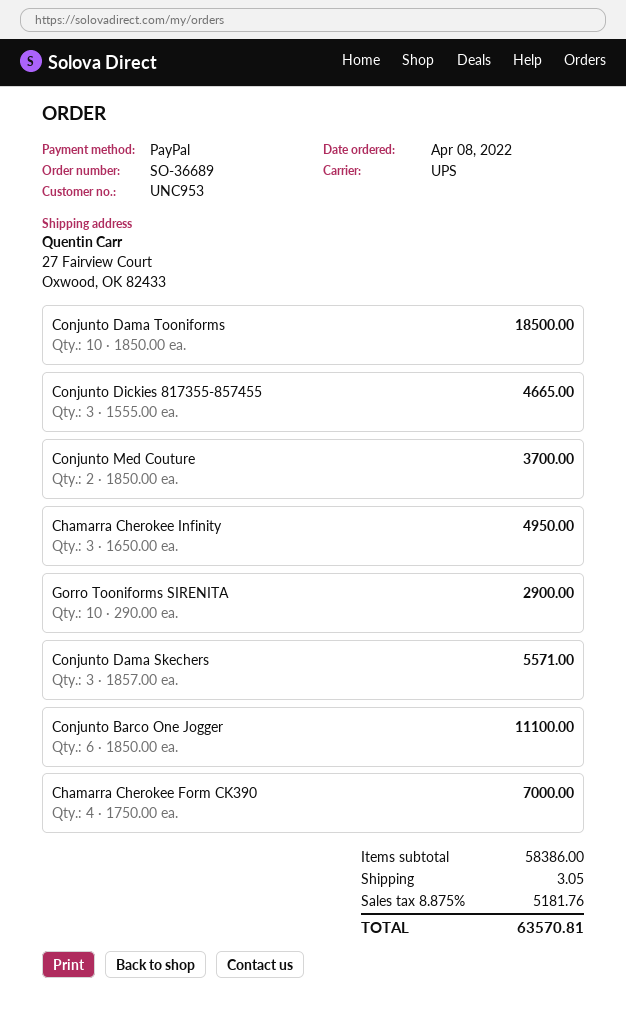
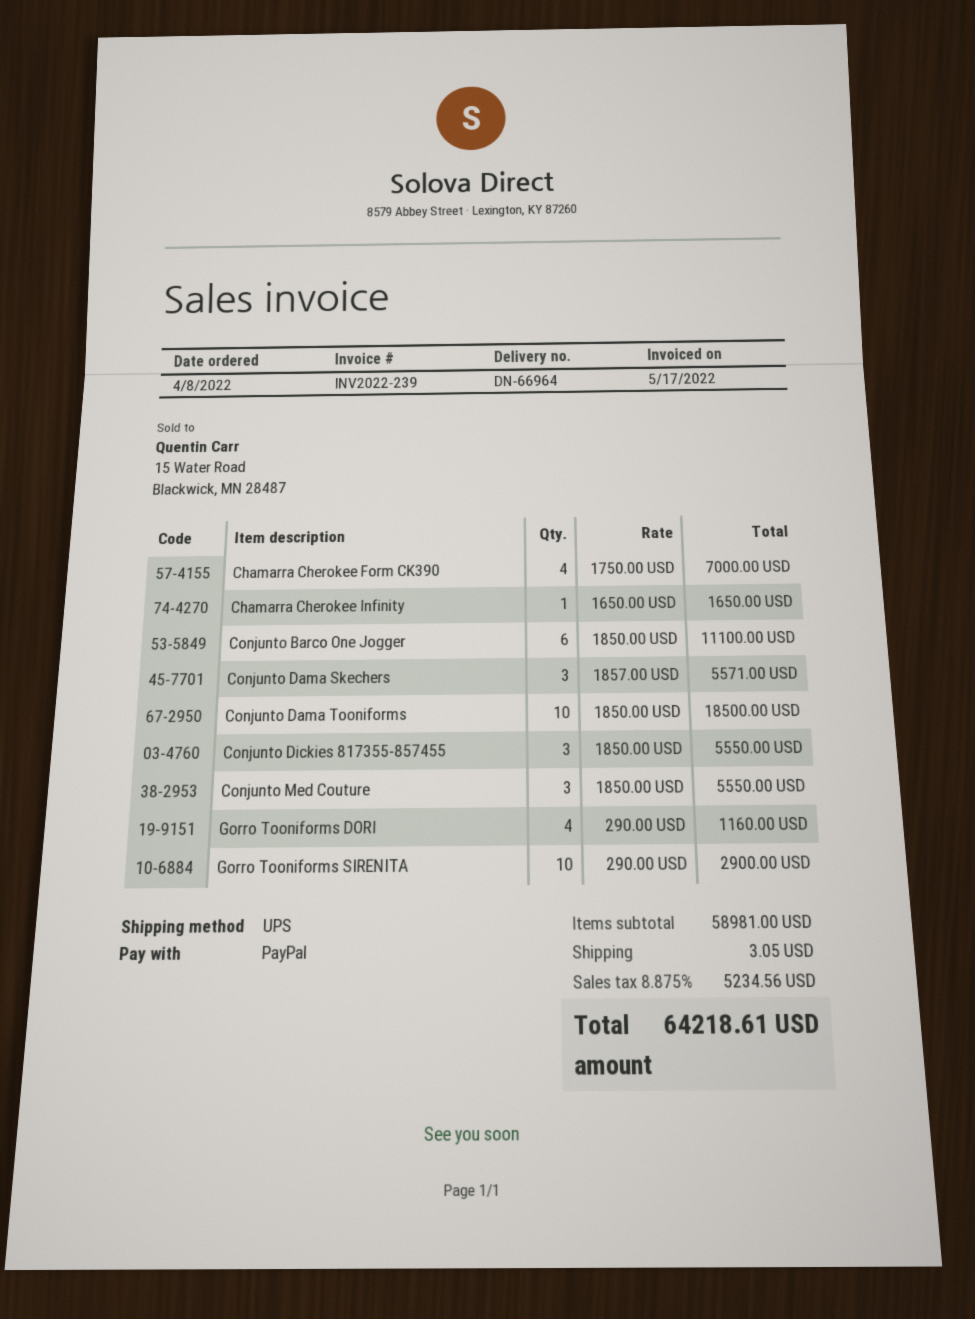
Conjunto Dickies 817355-857455: 3 x 1555.00 = 4665.00 -> 3 x 1850.00 = 5550.00
Conjunto Med Couture: 2 x 1850.00 = 3700.00 -> 3 x 1850.00 = 5550.00
Chamarra Cherokee Infinity: 3 x 1650.00 = 4950.00 -> 1 x 1650.00 = 1650.00
Gorro Tooniforms DORI: none -> 4 x 290.00 = 1160.00
subtotal: 58386.00 -> 58981.00
tax: 8.875% = 5181.76 -> 8.875% = 5234.56
total: 63570.81 -> 64218.61

